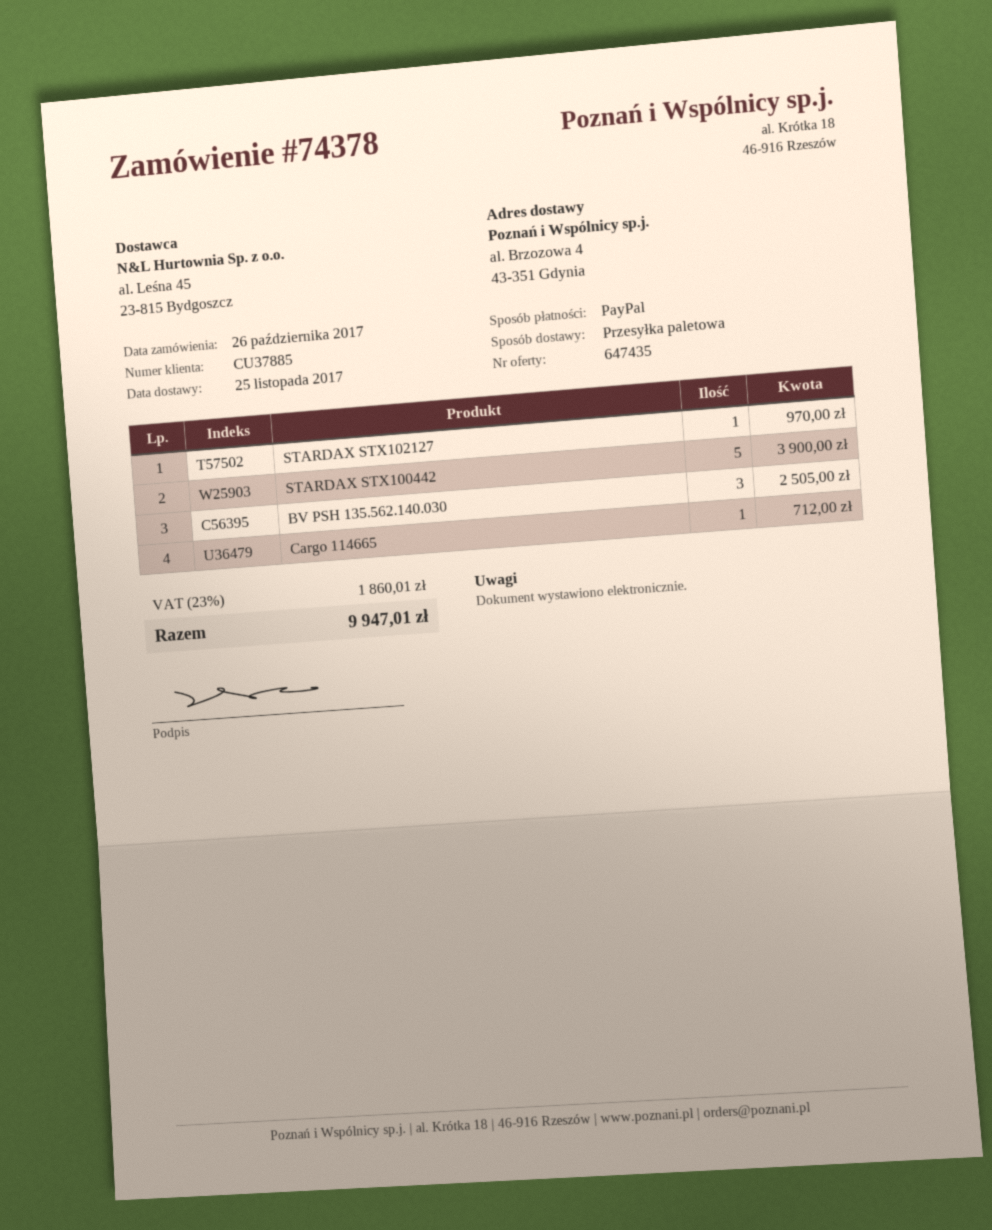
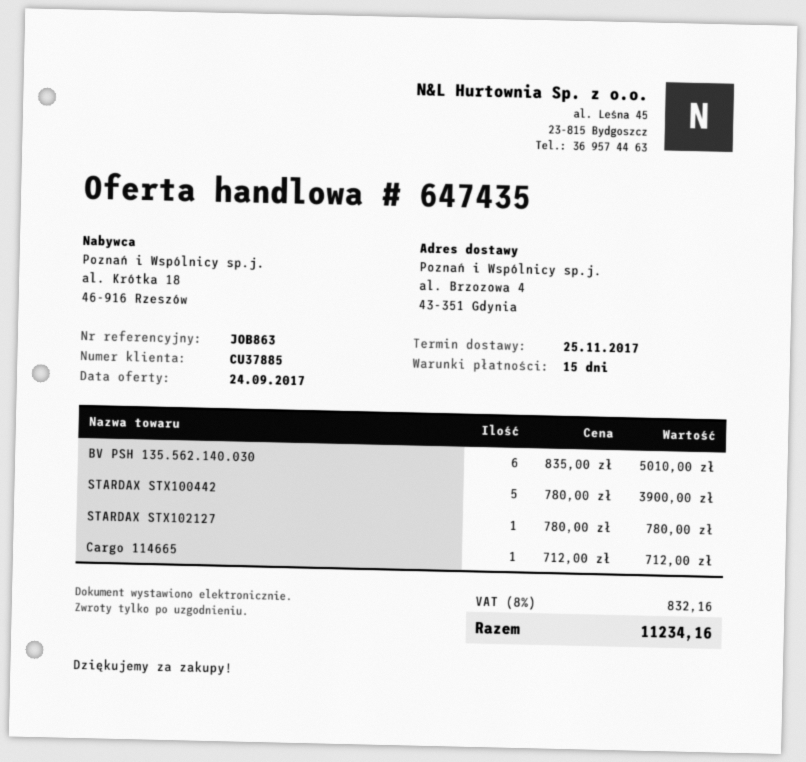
STARDAX STX102127: 1 for 970.00 -> 1 for 780.00
BV PSH 135.562.140.030: 3 for 2505.00 -> 6 for 5010.00
tax: 23% = 1860.01 -> 8% = 832.16
total: 9947.01 -> 11234.16

